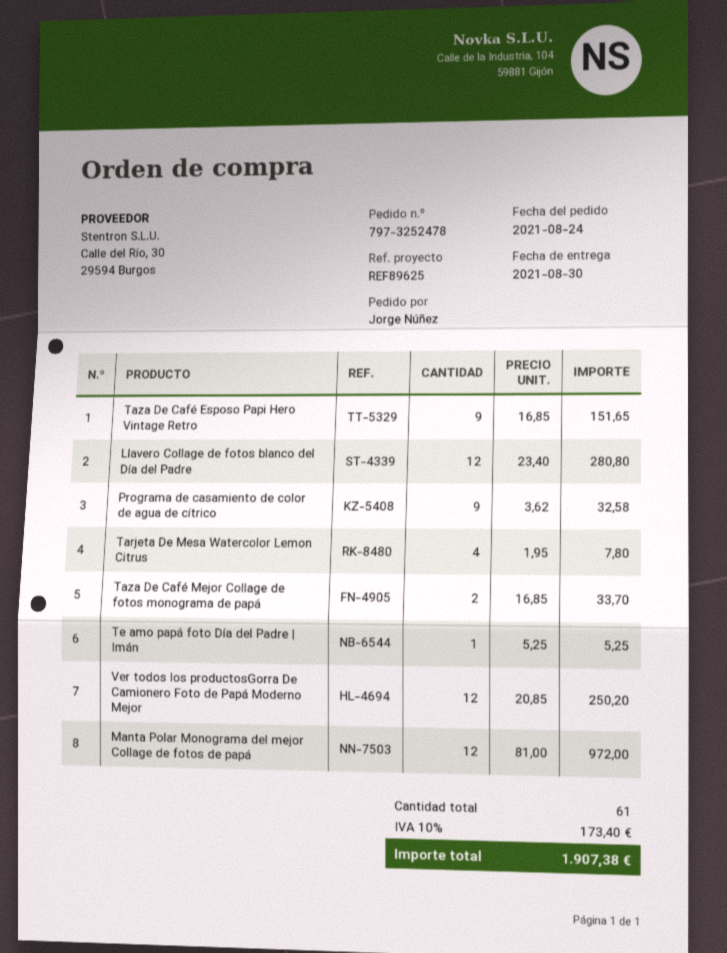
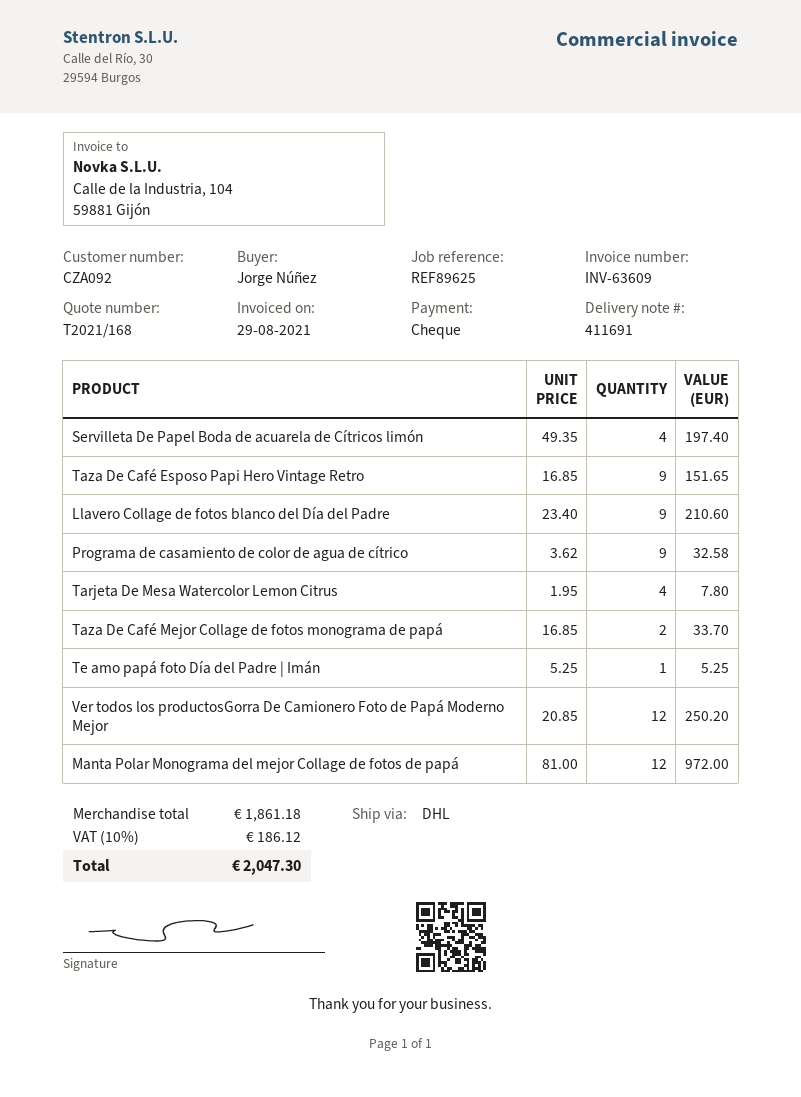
Llavero Collage de fotos blanco del Día del Padre: 12 x 23.40 = 280.80 -> 9 x 23.40 = 210.60
Servilleta De Papel Boda de acuarela de Cítricos limón: none -> 4 x 49.35 = 197.40
tax: 10% = 173.40 -> 10% = 186.12
total: 1907.38 -> 2047.30

